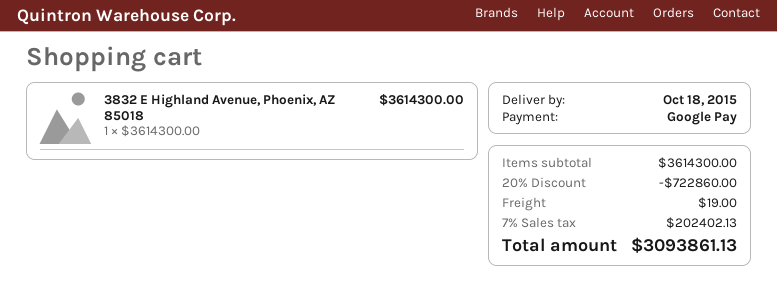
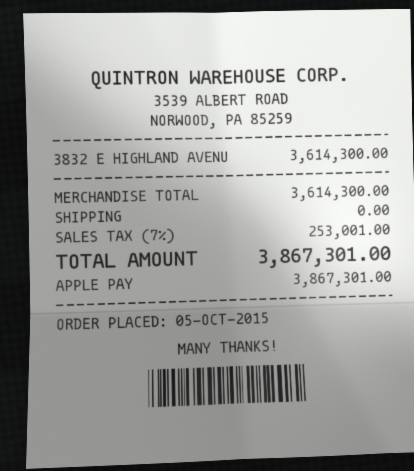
payment method: Google Pay -> Apple Pay
discount: 20% = 722860.00 -> none
shipping: 19.00 -> 0.00
tax: 7% = 202402.13 -> 7% = 253001.00
total: 3093861.13 -> 3867301.00

